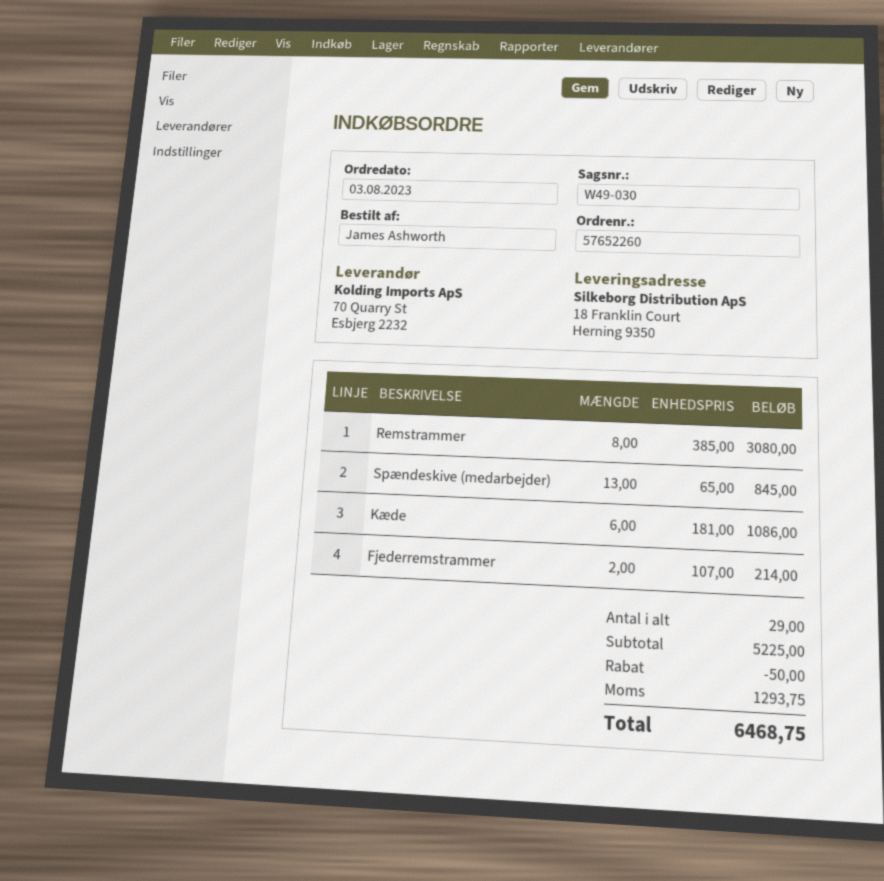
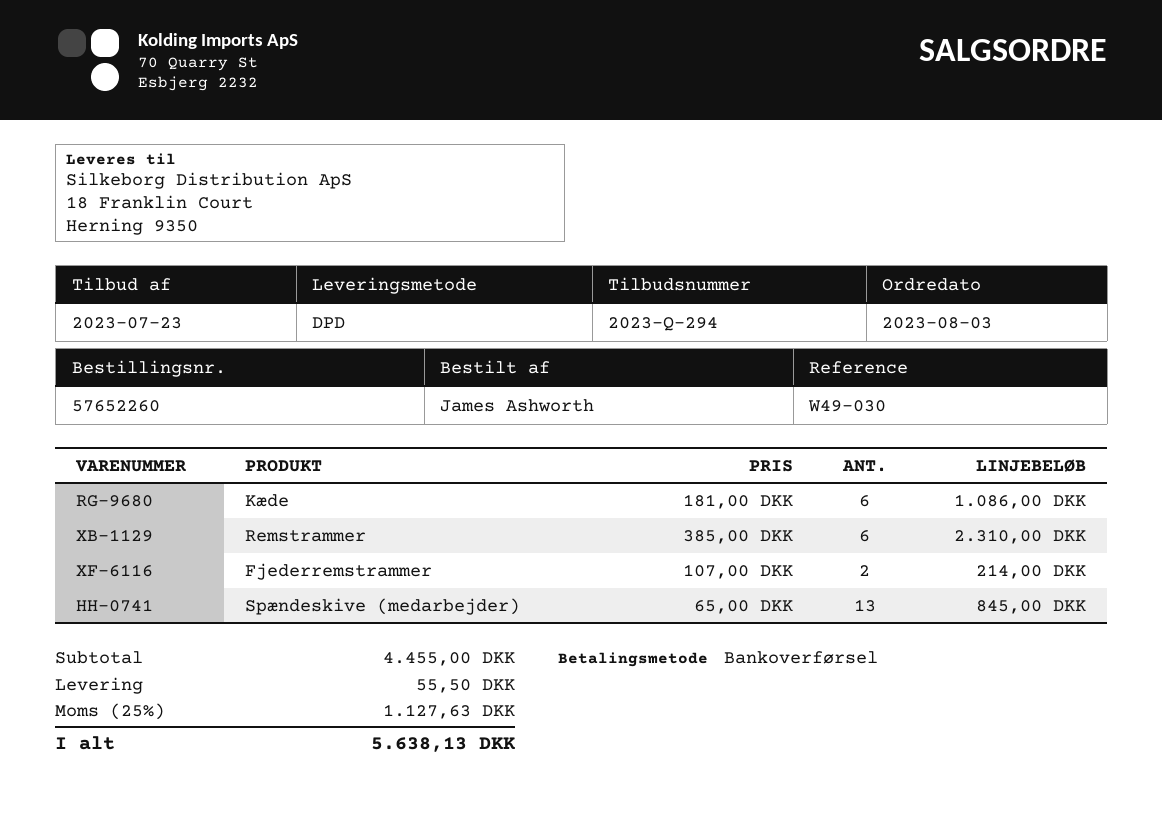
Remstrammer: 8 x 385.00 = 3080.00 -> 6 x 385.00 = 2310.00
subtotal: 5225.00 -> 4455.00
discount: 50.00 -> none
shipping: none -> 55.50
tax: 1293.75 -> 1127.63
total: 6468.75 -> 5638.13

